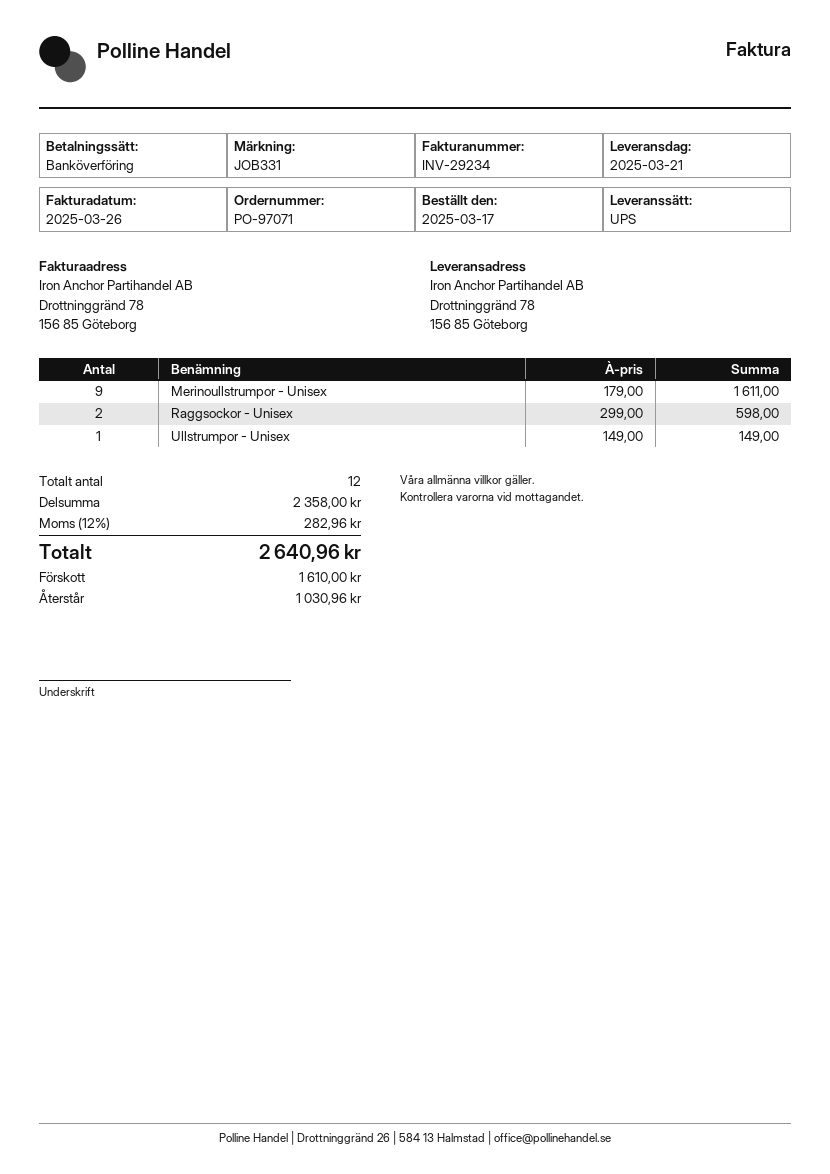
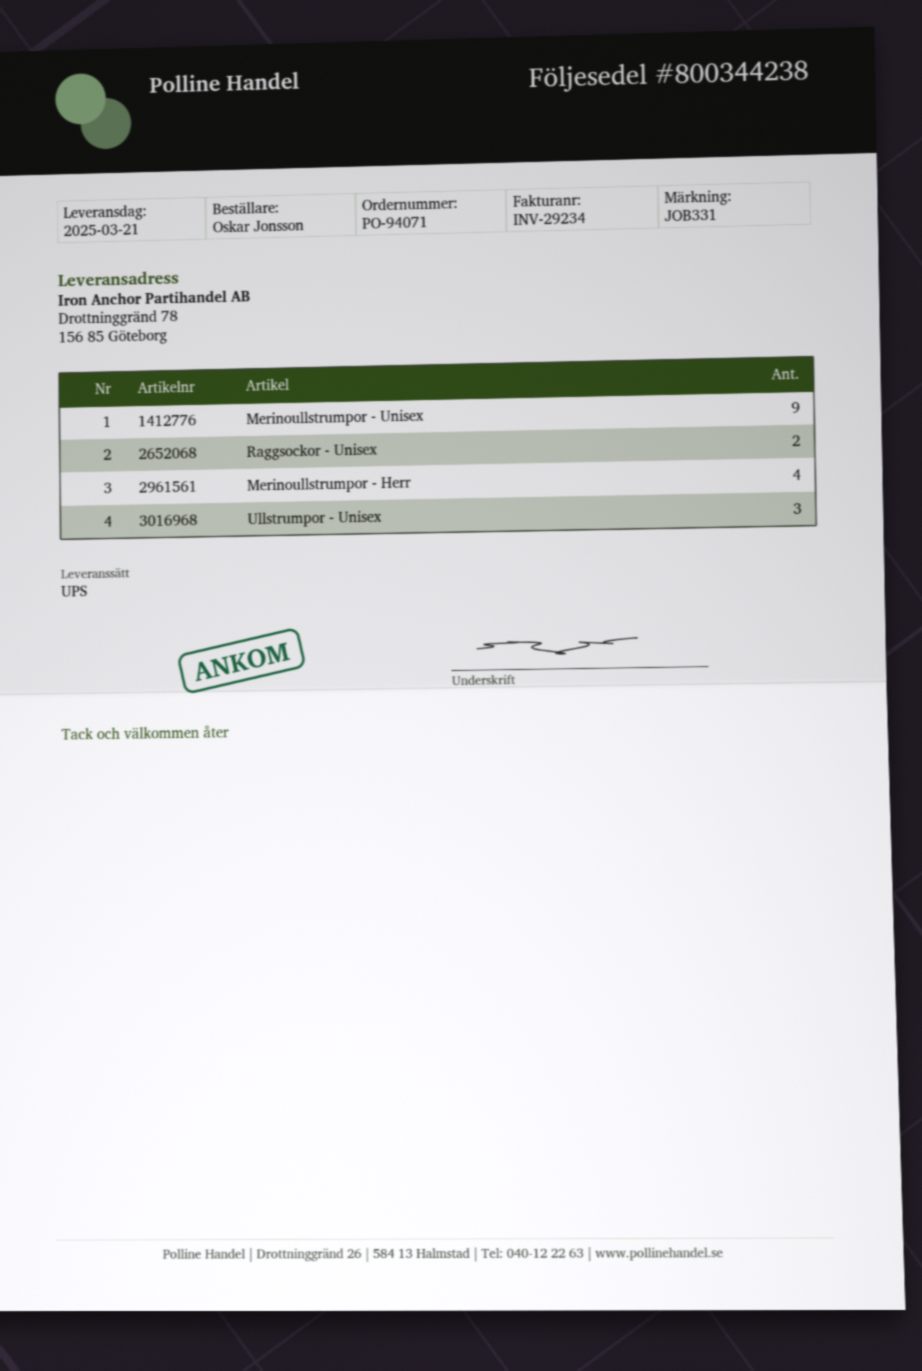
order number: PO-97071 -> PO-94071
Ullstrumpor - Unisex: 1 -> 3
Merinoullstrumpor - Herr: none -> 4

